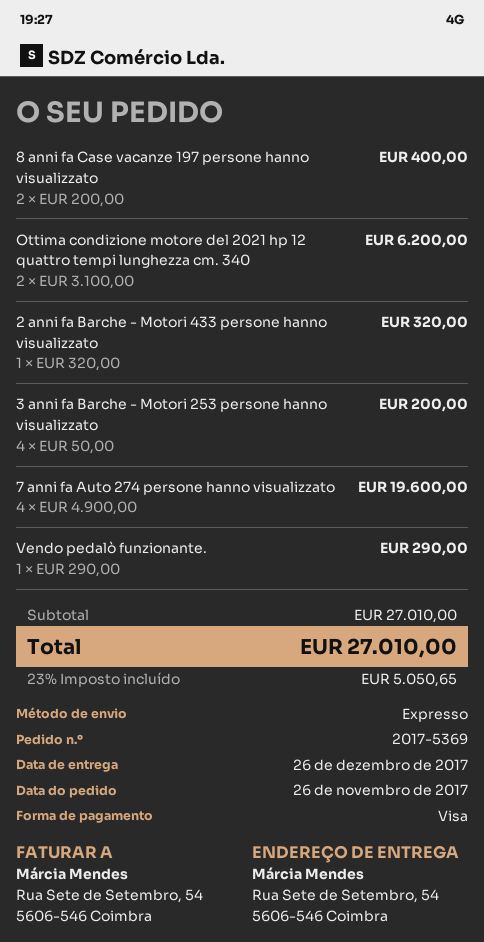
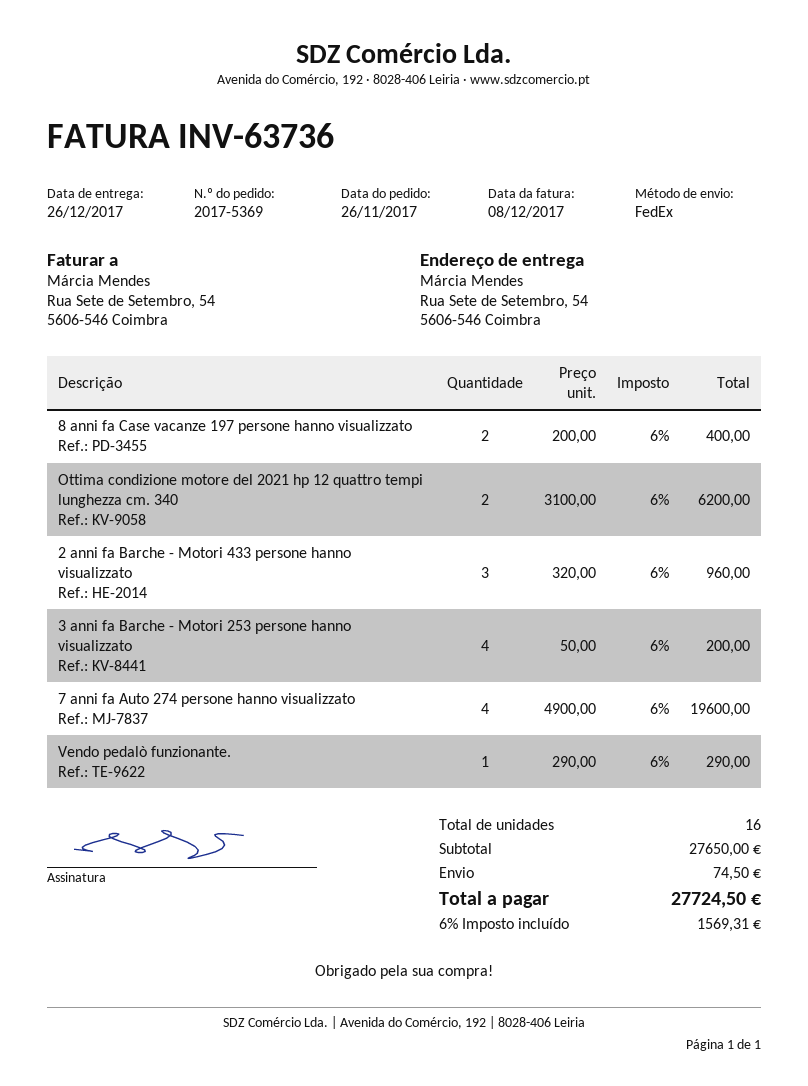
shipping method: express -> FedEx
2 anni fa Barche - Motori 433 persone hanno visualizzato: 1 x 320.00 = 320.00 -> 3 x 320.00 = 960.00
subtotal: 27010.00 -> 27650.00
shipping: none -> 74.50
tax: 23% = 5050.65 -> 6% = 1569.31
total: 27010.00 -> 27724.50

